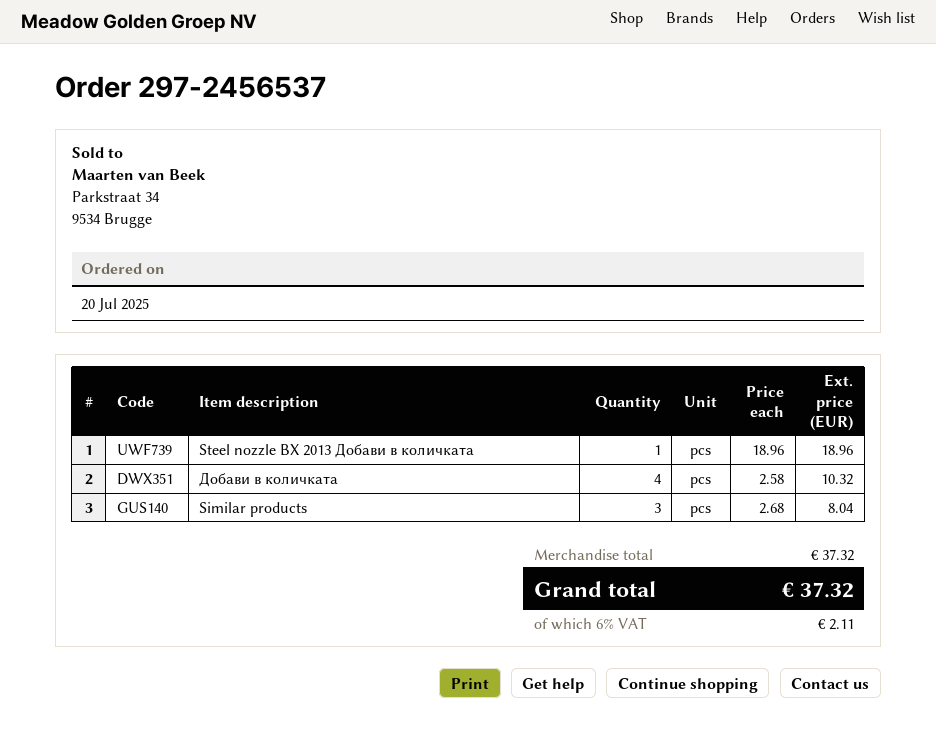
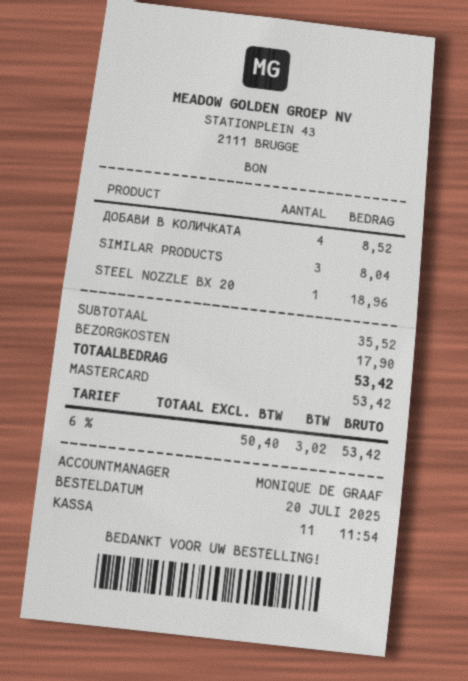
Добави в количката: 4 for 10.32 -> 4 for 8.52
subtotal: 37.32 -> 35.52
shipping: none -> 17.90
tax: 6% = 2.11 -> 6% = 3.02
total: 37.32 -> 53.42

